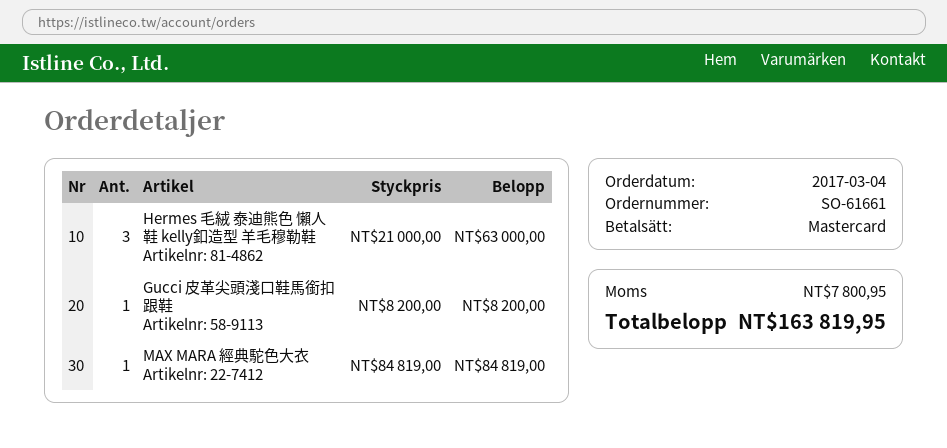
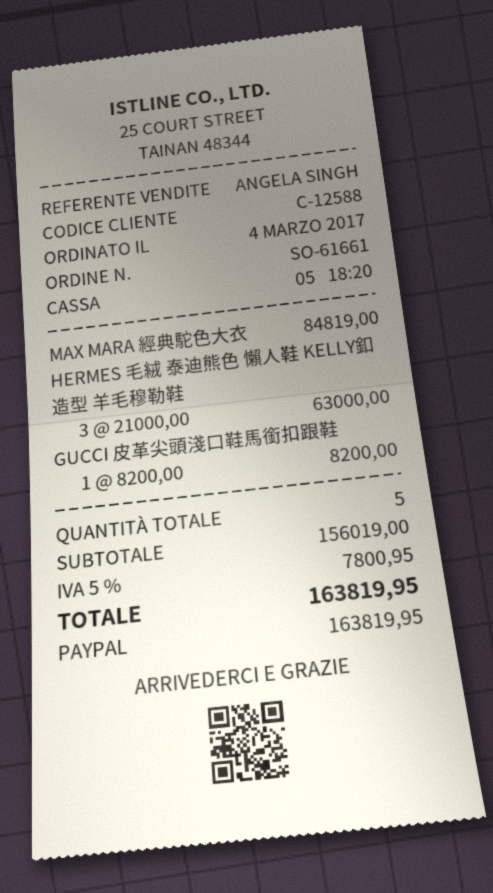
payment method: Mastercard -> PayPal

